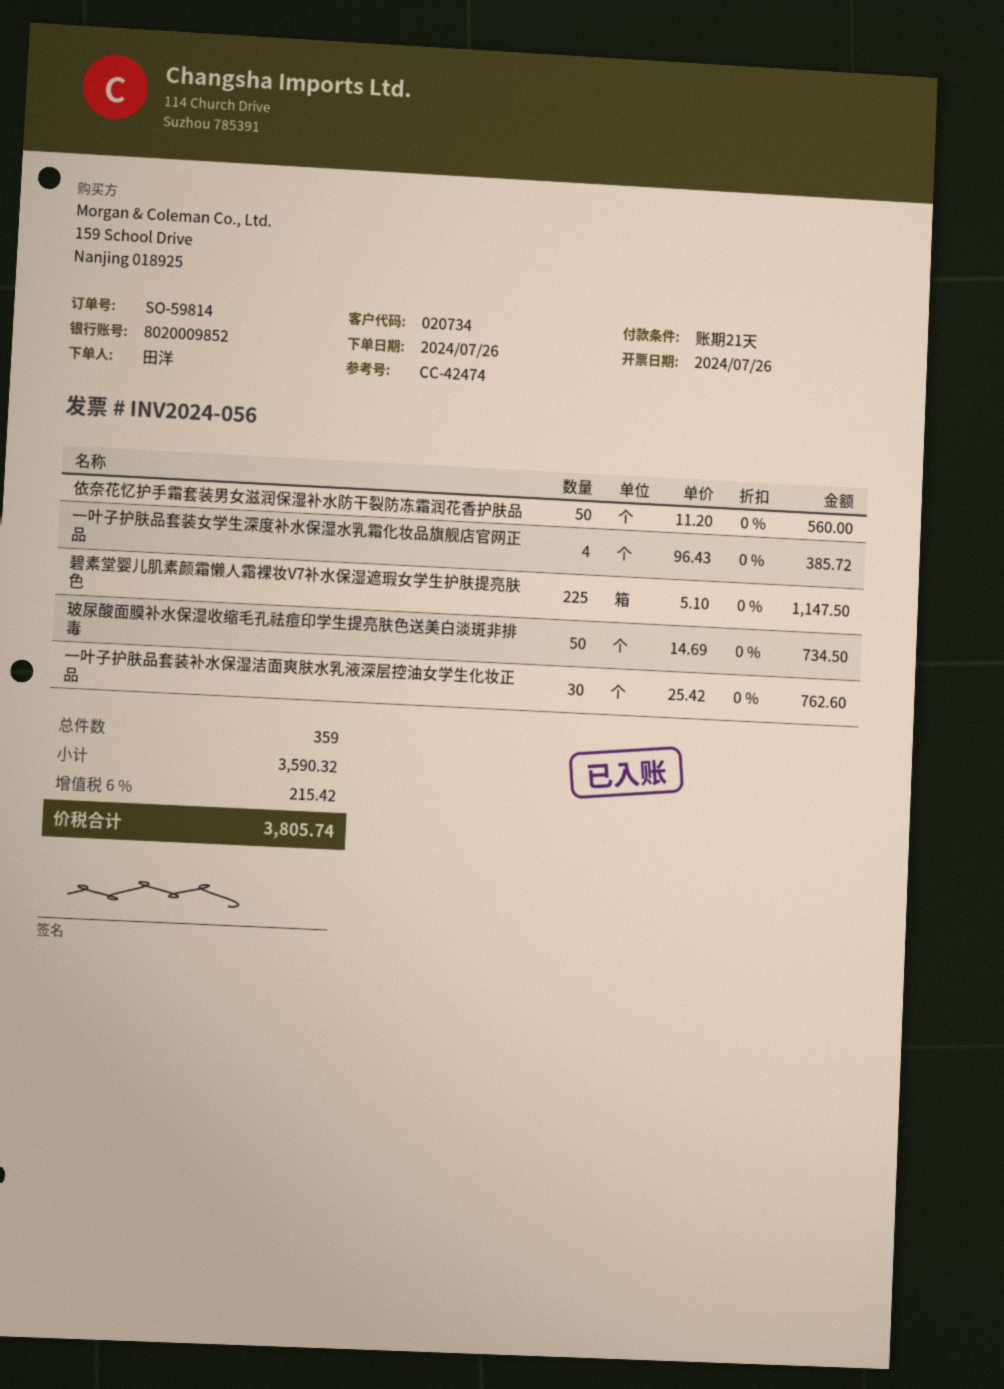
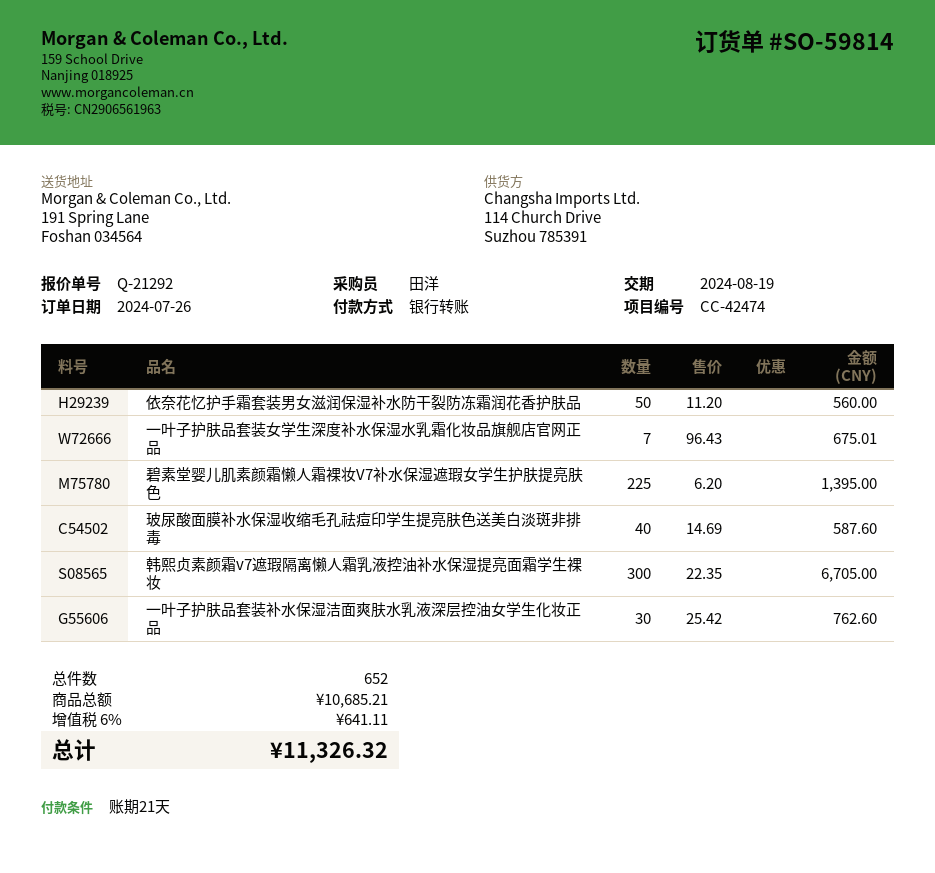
一叶子护肤品套装女学生深度补水保湿水乳霜化妆品旗舰店官网正品: 4 x 96.43 = 385.72 -> 7 x 96.43 = 675.01
碧素堂婴儿肌素颜霜懒人霜裸妆V7补水保湿遮瑕女学生护肤提亮肤色: 225 x 5.10 = 1147.50 -> 225 x 6.20 = 1395.00
玻尿酸面膜补水保湿收缩毛孔祛痘印学生提亮肤色送美白淡斑非排毒: 50 x 14.69 = 734.50 -> 40 x 14.69 = 587.60
韩熙贞素颜霜v7遮瑕隔离懒人霜乳液控油补水保湿提亮面霜学生裸妆: none -> 300 x 22.35 = 6705.00
total quantity: 359 -> 652
subtotal: 3590.32 -> 10685.21
tax: 6% = 215.42 -> 6% = 641.11
total: 3805.74 -> 11326.32

